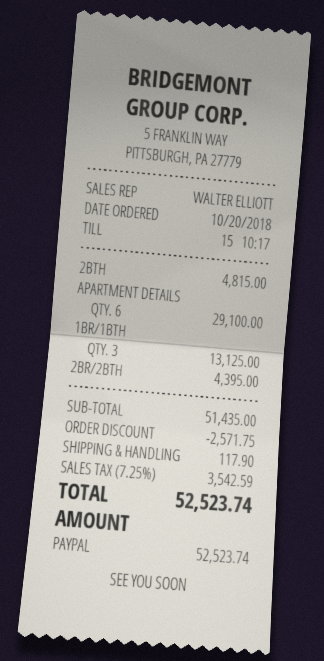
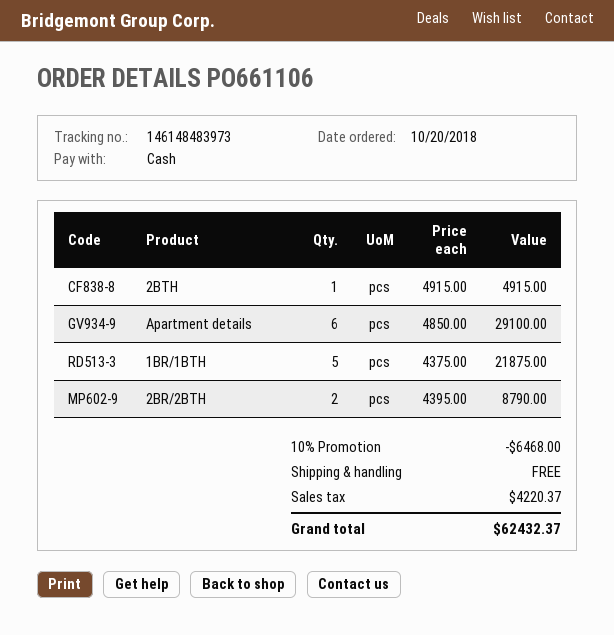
payment method: PayPal -> cash
2BTH: 1 for 4815.00 -> 1 for 4915.00
1BR/1BTH: 3 for 13125.00 -> 5 for 21875.00
2BR/2BTH: 1 for 4395.00 -> 2 for 8790.00
discount: 2571.75 -> 6468.00
shipping: 117.90 -> 0.00
tax: 3542.59 -> 4220.37
total: 52523.74 -> 62432.37

